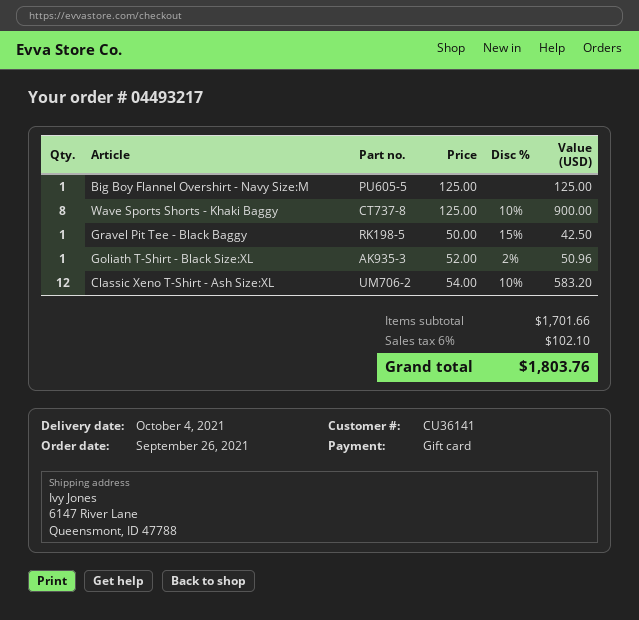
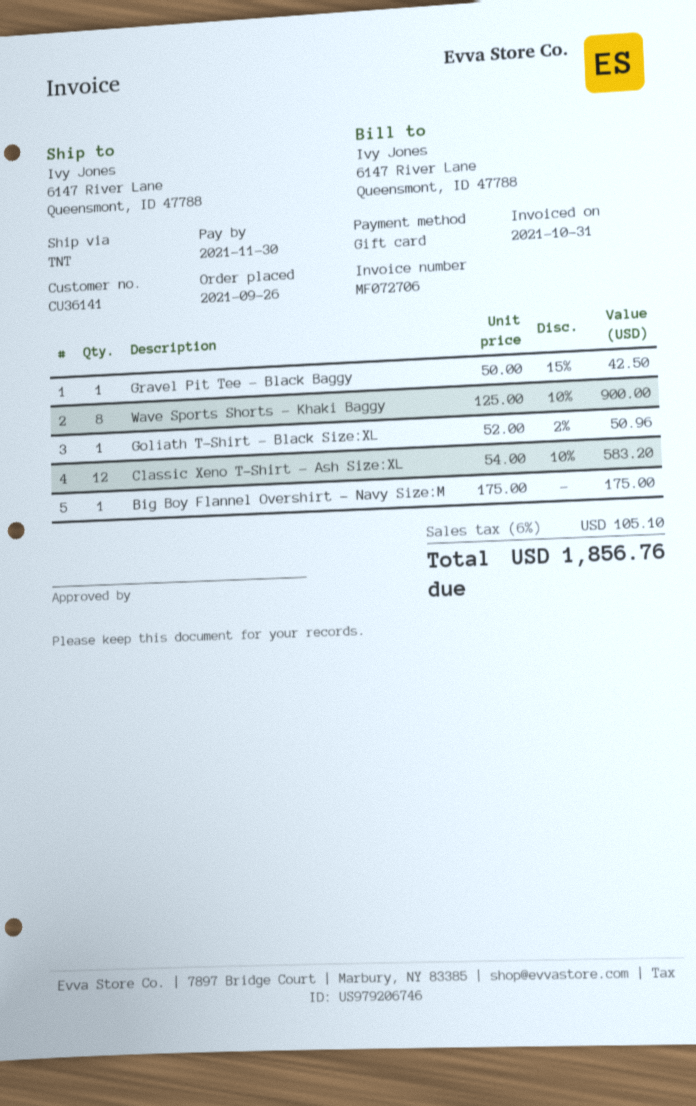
Big Boy Flannel Overshirt - Navy Size:M: 1 x 125.00 = 125.00 -> 1 x 175.00 = 175.00
tax: 6% = 102.10 -> 6% = 105.10
total: 1803.76 -> 1856.76

